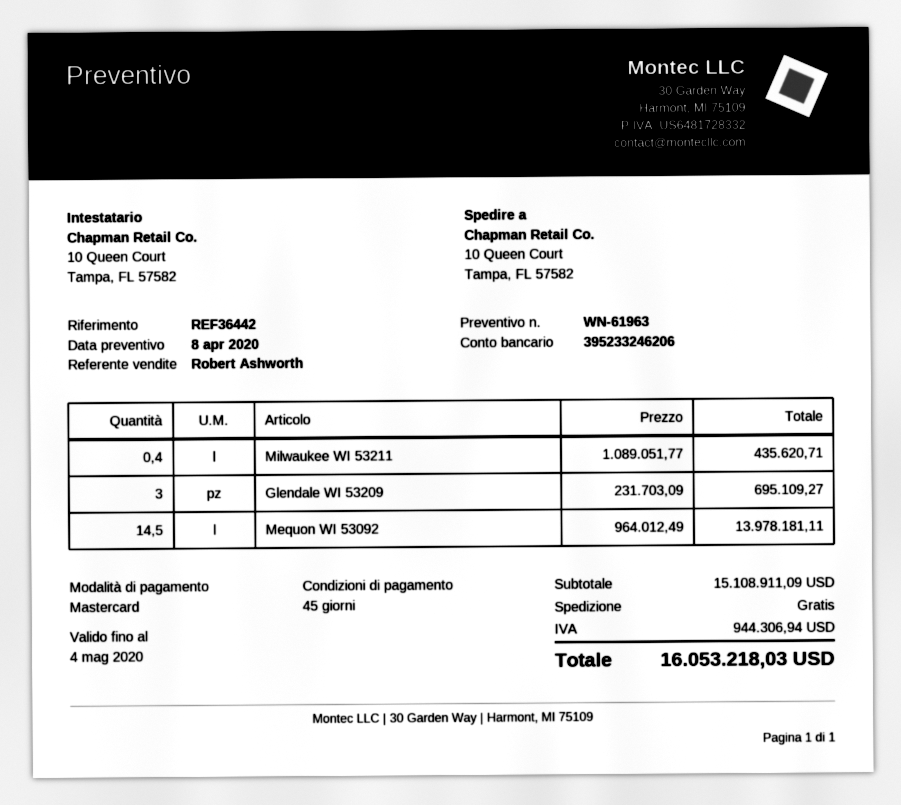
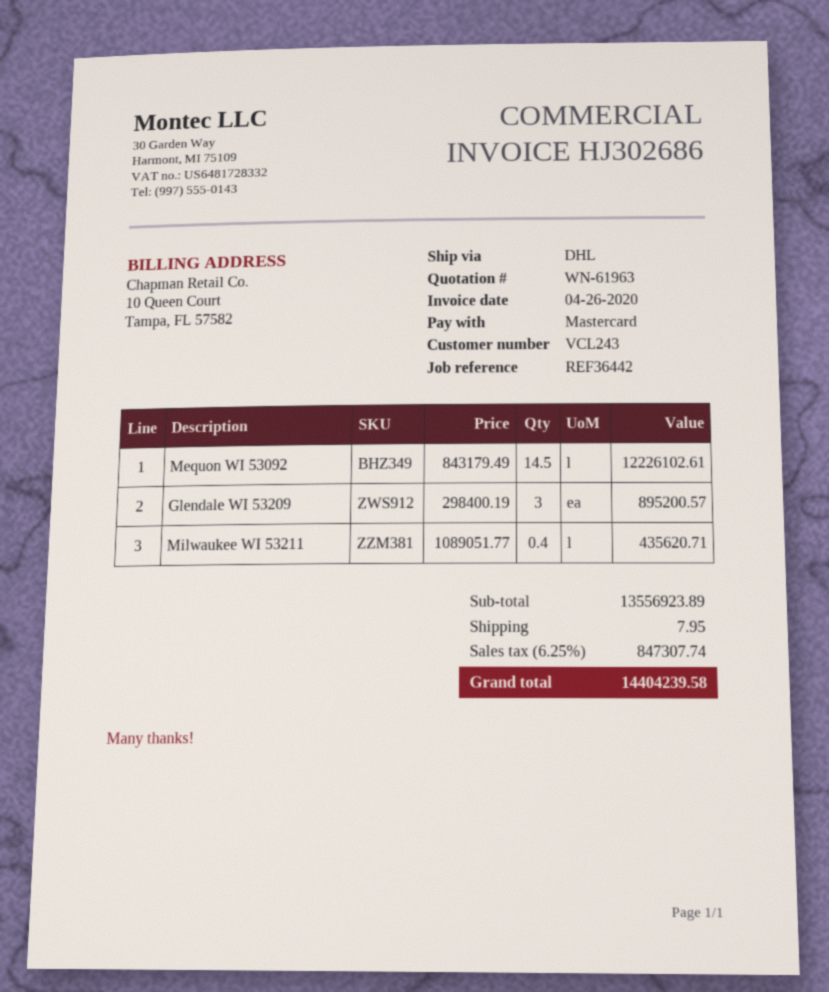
Glendale WI 53209: 3 x 231703.09 = 695109.27 -> 3 x 298400.19 = 895200.57
Mequon WI 53092: 14.5 x 964012.49 = 13978181.11 -> 14.5 x 843179.49 = 12226102.61
subtotal: 15108911.09 -> 13556923.89
shipping: 0.00 -> 7.95
tax: 944306.94 -> 847307.74
total: 16053218.03 -> 14404239.58

